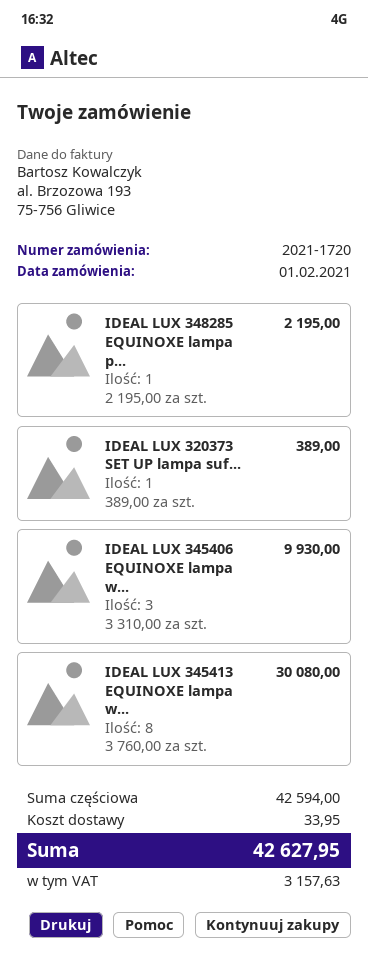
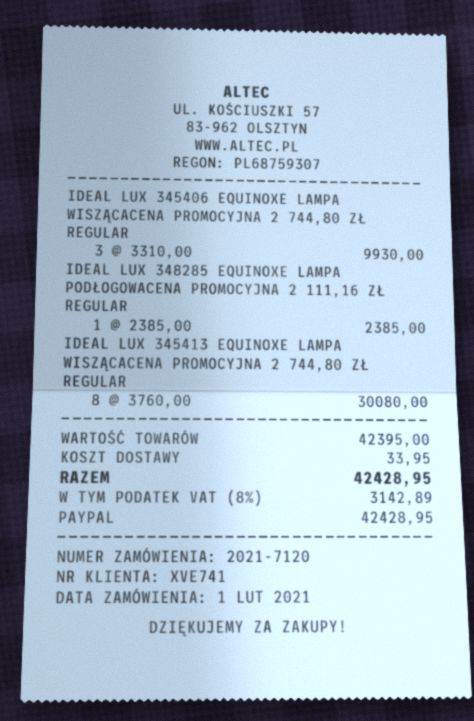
order number: 2021-1720 -> 2021-7120
IDEAL LUX 348285 EQUINOXE lampa p...: 1 x 2195.00 = 2195.00 -> 1 x 2385.00 = 2385.00
IDEAL LUX 320373 SET UP lampa suf...: 1 x 389.00 = 389.00 -> none
subtotal: 42594.00 -> 42395.00
tax: 3157.63 -> 3142.89
total: 42627.95 -> 42428.95

